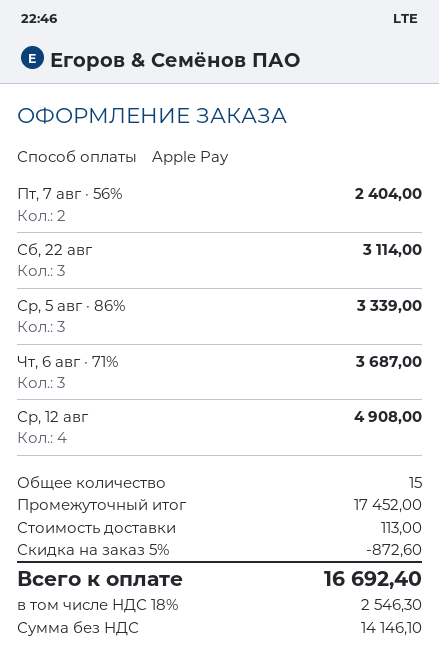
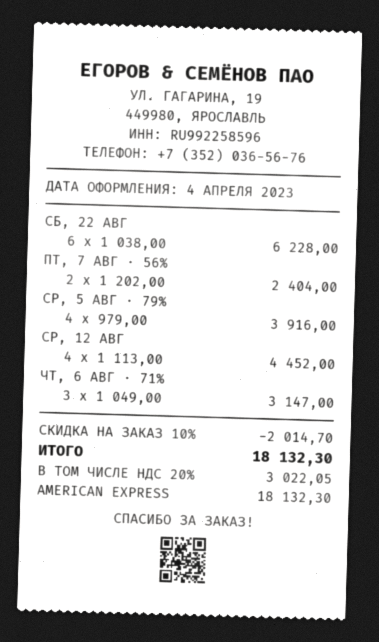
payment method: Apple Pay -> American Express
Сб, 22 авг: 3 for 3114.00 -> 6 for 6228.00
Ср, 5 авг · 86%: 3 for 3339.00 -> none
Чт, 6 авг · 71%: 3 for 3687.00 -> 3 for 3147.00
Ср, 12 авг: 4 for 4908.00 -> 4 for 4452.00
СР, 5 АВГ · 79%: none -> 4 for 3916.00
discount: 5% = 872.60 -> 10% = 2014.70
shipping: 113.00 -> none
tax: 18% = 2546.30 -> 20% = 3022.05
total: 16692.40 -> 18132.30

